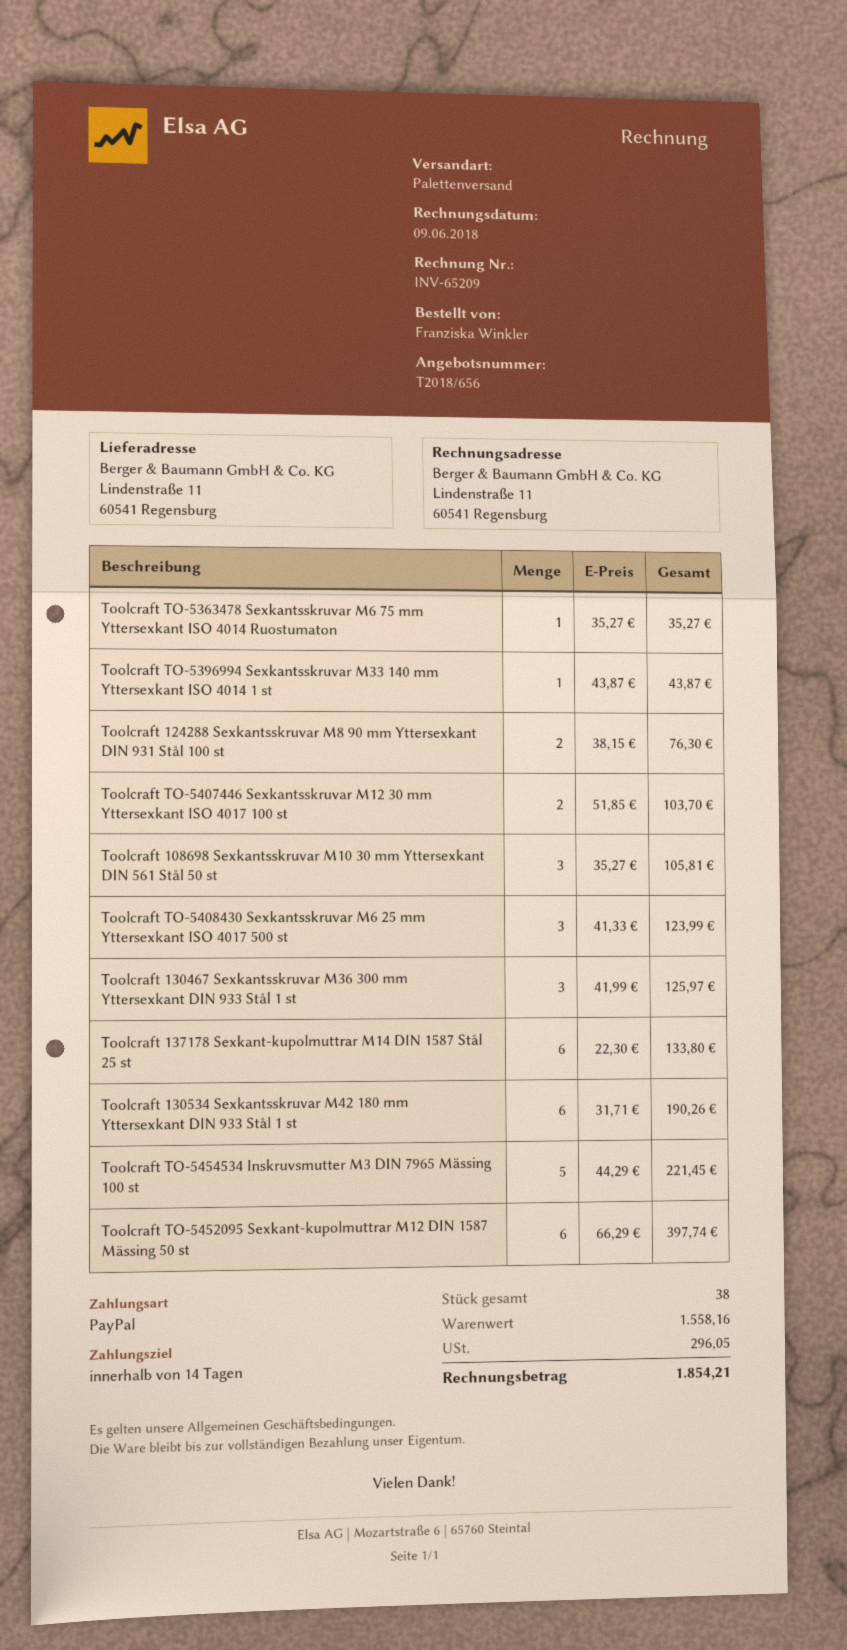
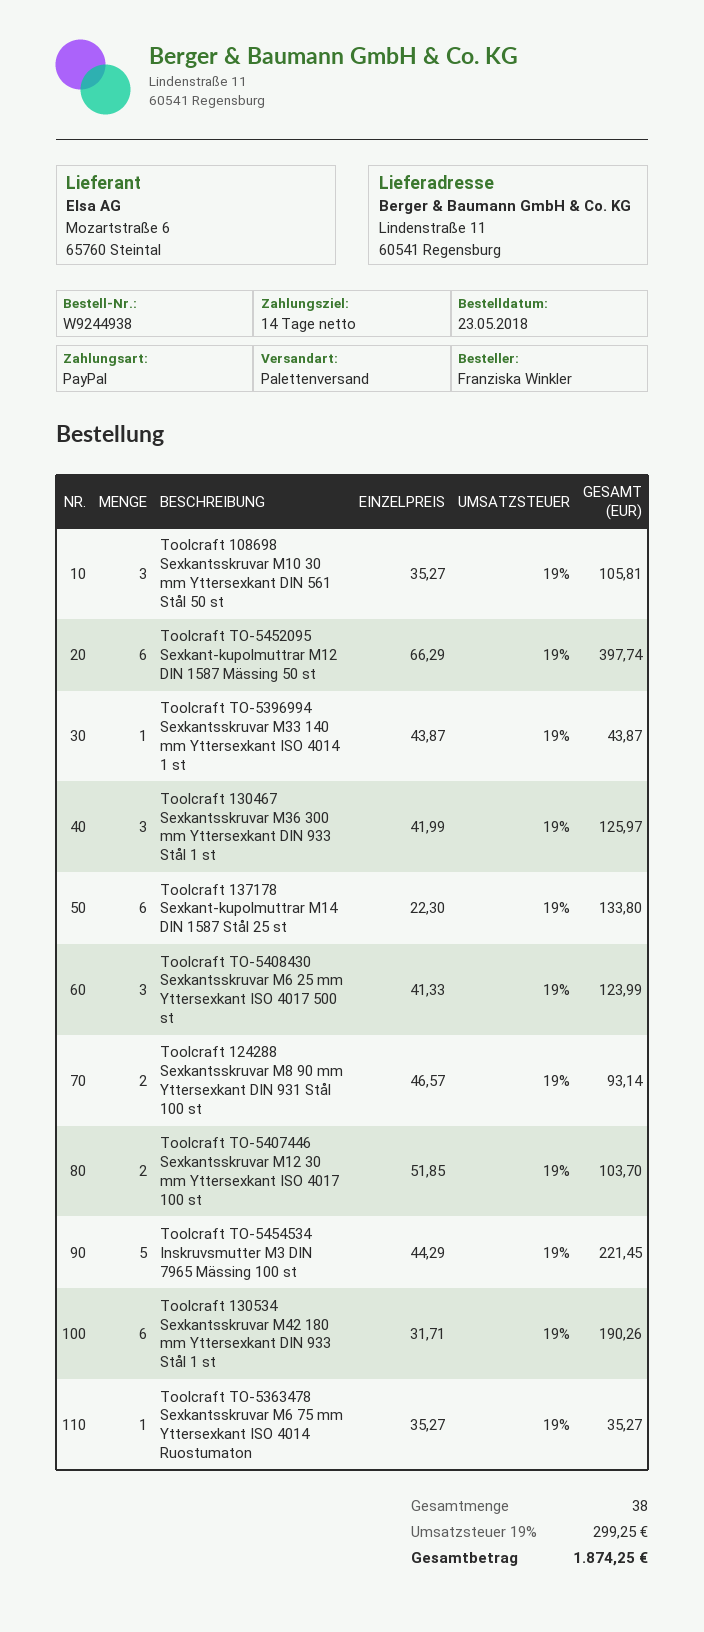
Toolcraft 124288 Sexkantsskruvar M8 90 mm Yttersexkant DIN 931 Stål 100 st: 2 x 38.15 = 76.30 -> 2 x 46.57 = 93.14
tax: 296.05 -> 299.25
total: 1854.21 -> 1874.25

